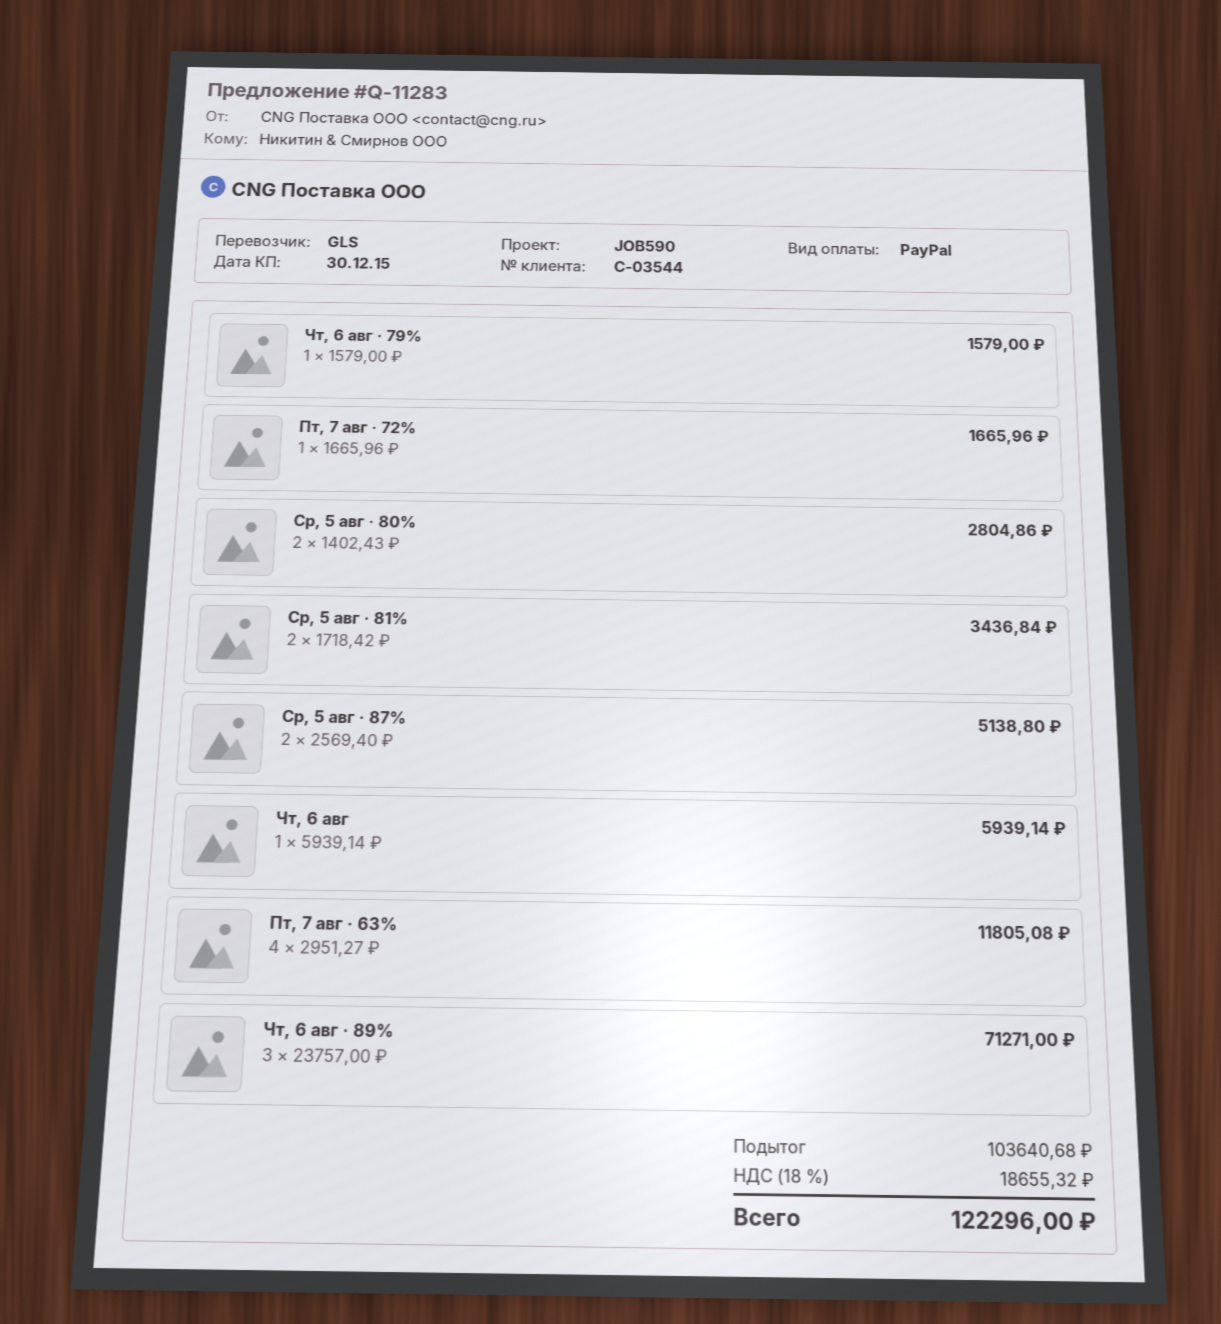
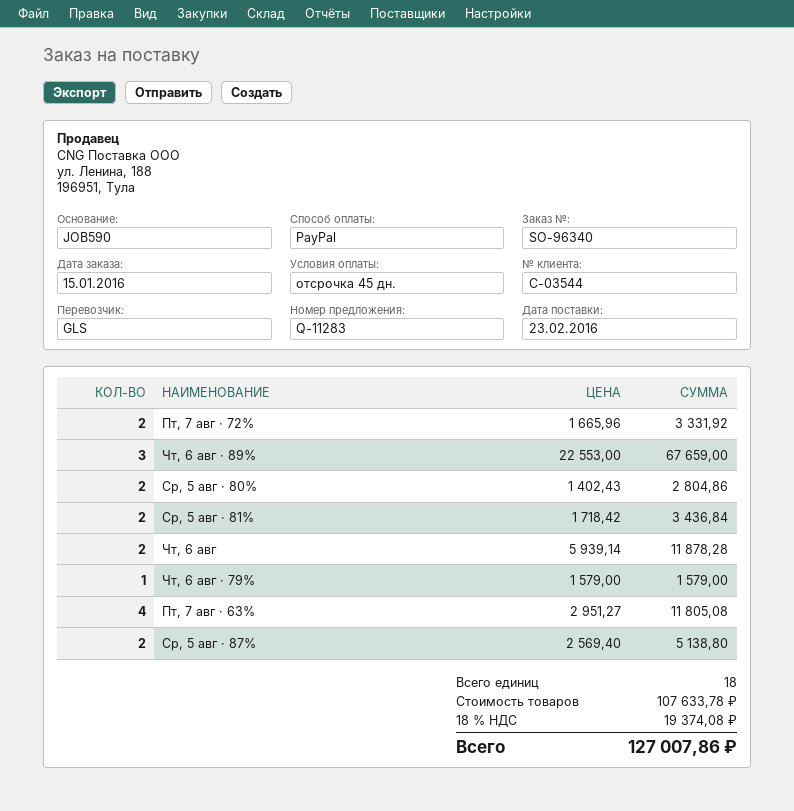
Пт, 7 авг · 72%: 1 x 1665.96 = 1665.96 -> 2 x 1665.96 = 3331.92
Чт, 6 авг: 1 x 5939.14 = 5939.14 -> 2 x 5939.14 = 11878.28
Чт, 6 авг · 89%: 3 x 23757.00 = 71271.00 -> 3 x 22553.00 = 67659.00
subtotal: 103640.68 -> 107633.78
tax: 18% = 18655.32 -> 18% = 19374.08
total: 122296.00 -> 127007.86

